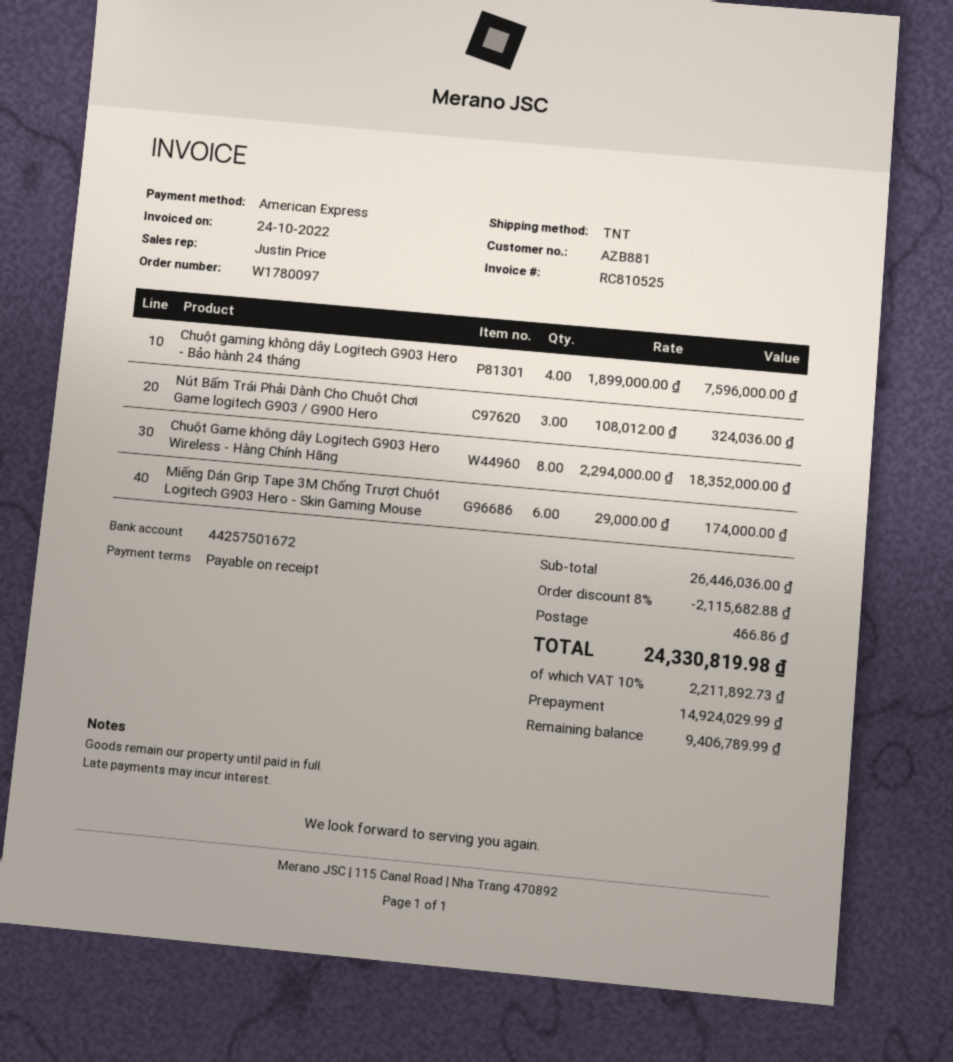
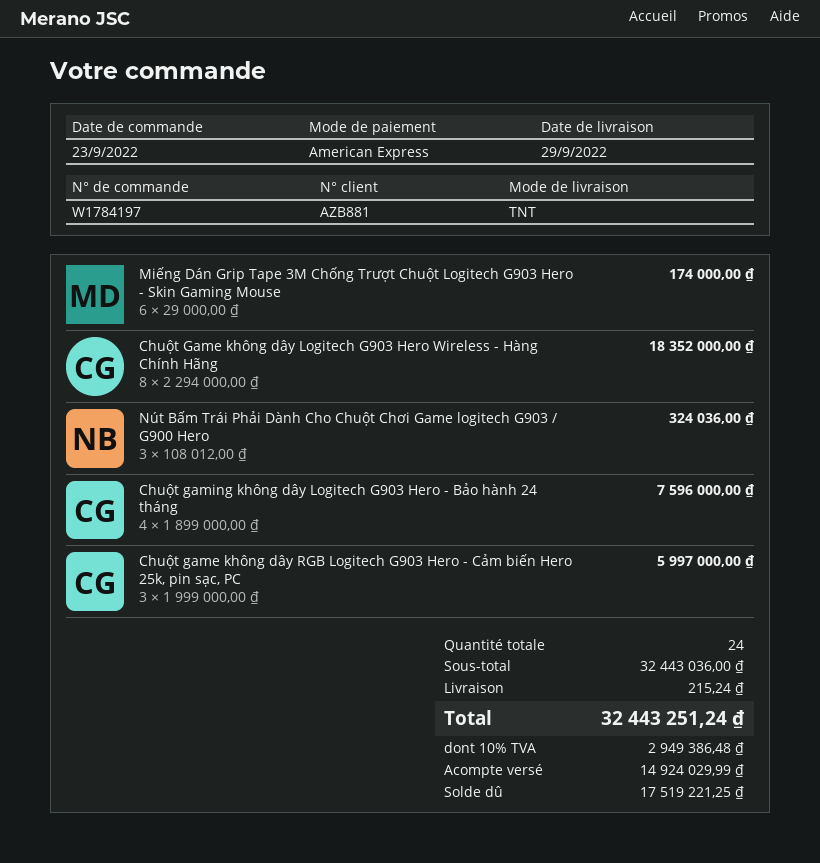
order number: W1780097 -> W1784197
Chuột game không dây RGB Logitech G903 Hero - Cảm biến Hero 25k, pin sạc, PC: none -> 3 x 1999000.00 = 5997000.00
subtotal: 26446036.00 -> 32443036.00
discount: 8% = 2115682.88 -> none
shipping: 466.86 -> 215.24
tax: 10% = 2211892.73 -> 10% = 2949386.48
total: 24330819.98 -> 32443251.24
balance: 9406789.99 -> 17519221.25

